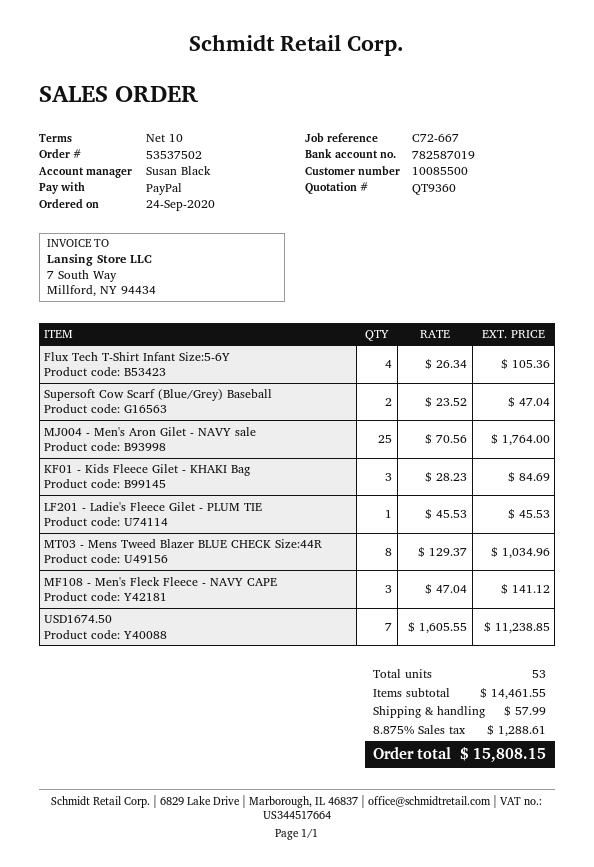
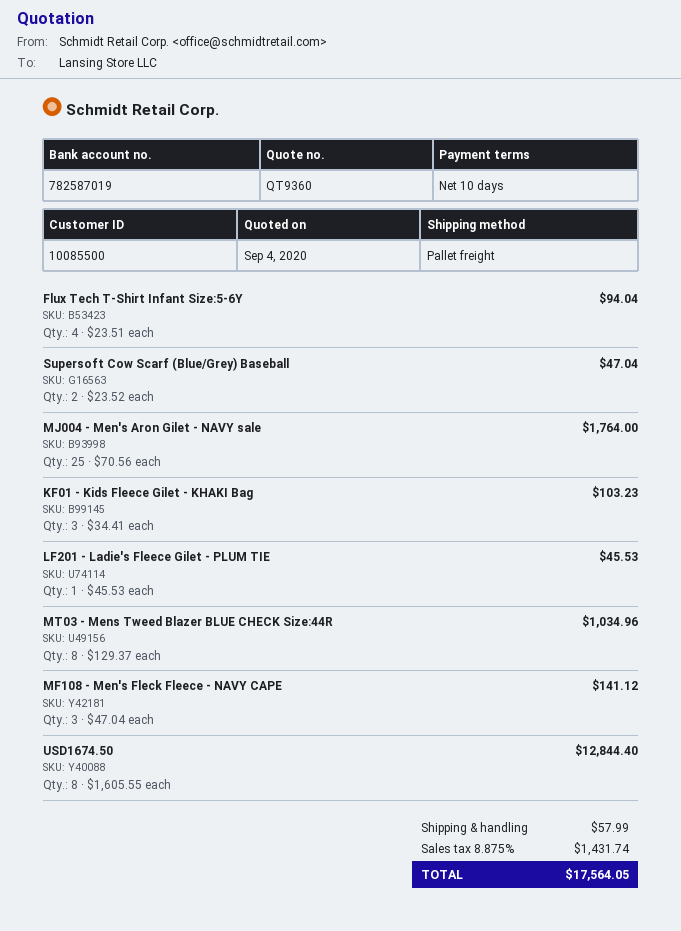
Flux Tech T-Shirt Infant Size:5-6Y: 4 x 26.34 = 105.36 -> 4 x 23.51 = 94.04
KF01 - Kids Fleece Gilet - KHAKI Bag: 3 x 28.23 = 84.69 -> 3 x 34.41 = 103.23
USD1674.50: 7 x 1605.55 = 11238.85 -> 8 x 1605.55 = 12844.40
tax: 8.875% = 1288.61 -> 8.875% = 1431.74
total: 15808.15 -> 17564.05

